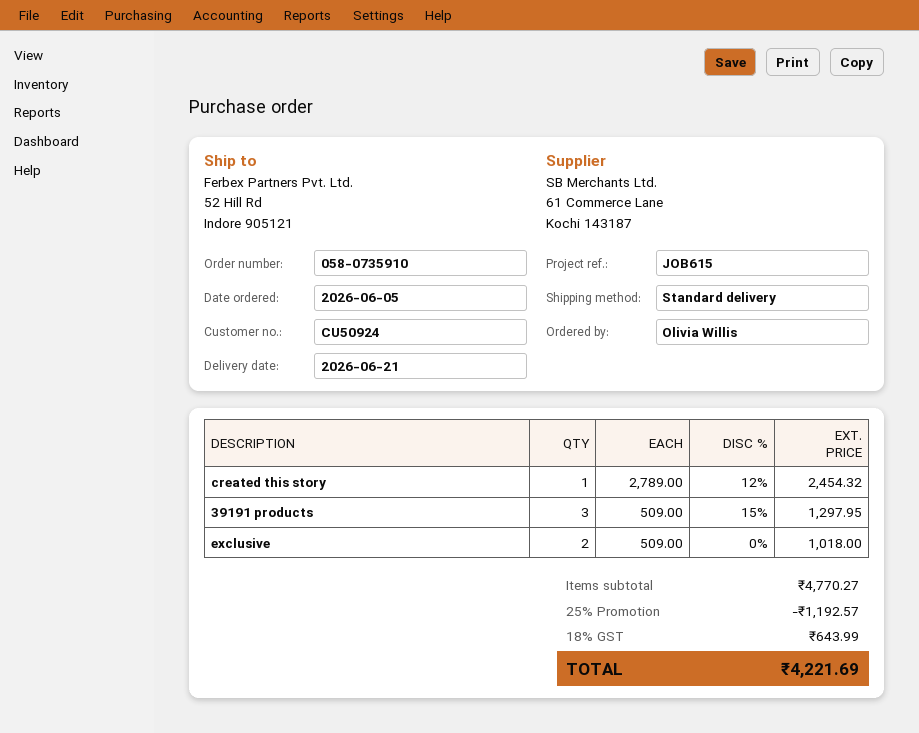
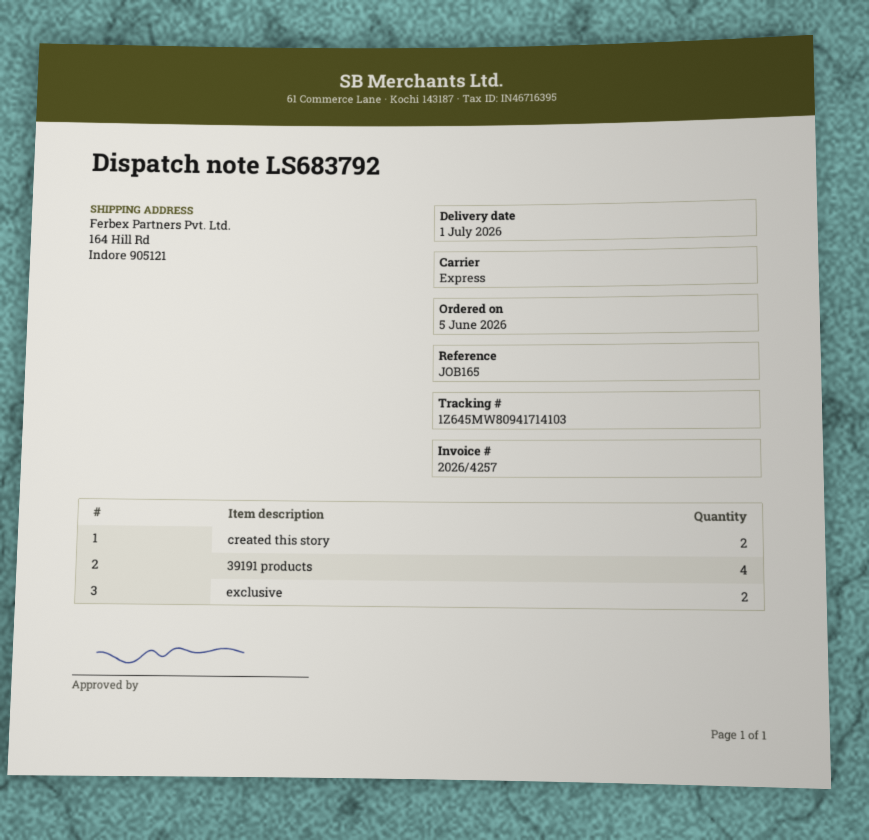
delivery date: 2026-06-21 -> 2026-07-01
reference: JOB615 -> JOB165
shipping method: standard -> express
ship to: 52 Hill Rd, Indore 905121 -> 164 Hill Rd, Indore 905121
created this story: 1 -> 2
39191 products: 3 -> 4

